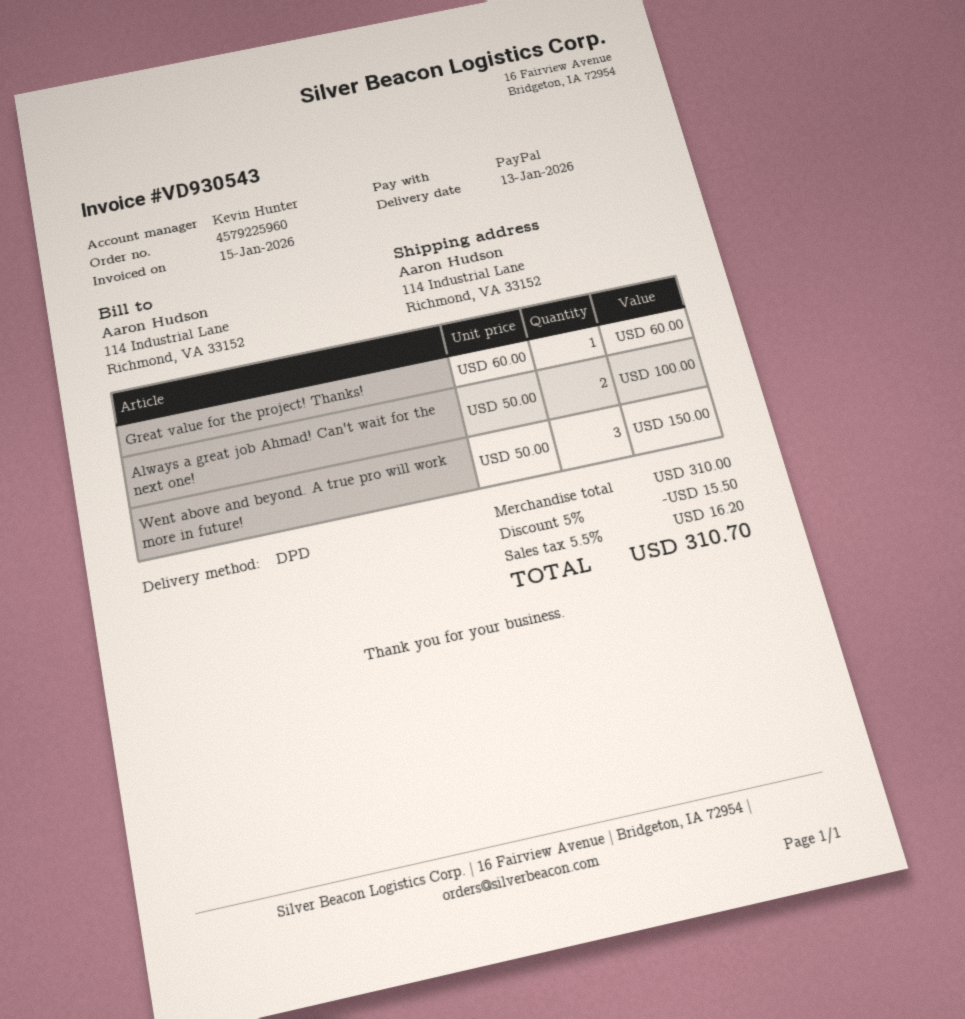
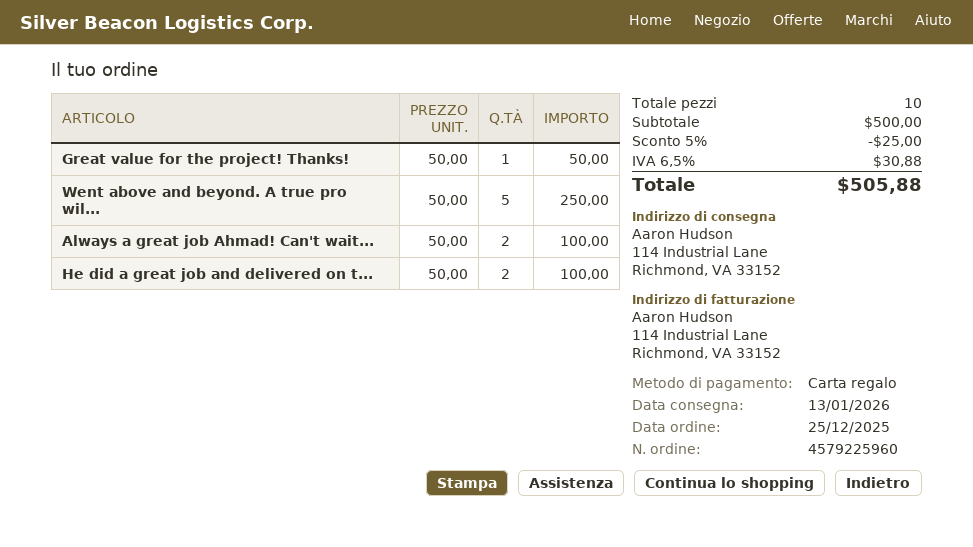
payment method: PayPal -> gift card
Great value for the project! Thanks!: 1 x 60.00 = 60.00 -> 1 x 50.00 = 50.00
Went above and beyond. A true pro will work more in future!: 3 x 50.00 = 150.00 -> 5 x 50.00 = 250.00
He did a great job and delivered on t...: none -> 2 x 50.00 = 100.00
subtotal: 310.00 -> 500.00
discount: 5% = 15.50 -> 5% = 25.00
tax: 5.5% = 16.20 -> 6.5% = 30.88
total: 310.70 -> 505.88

